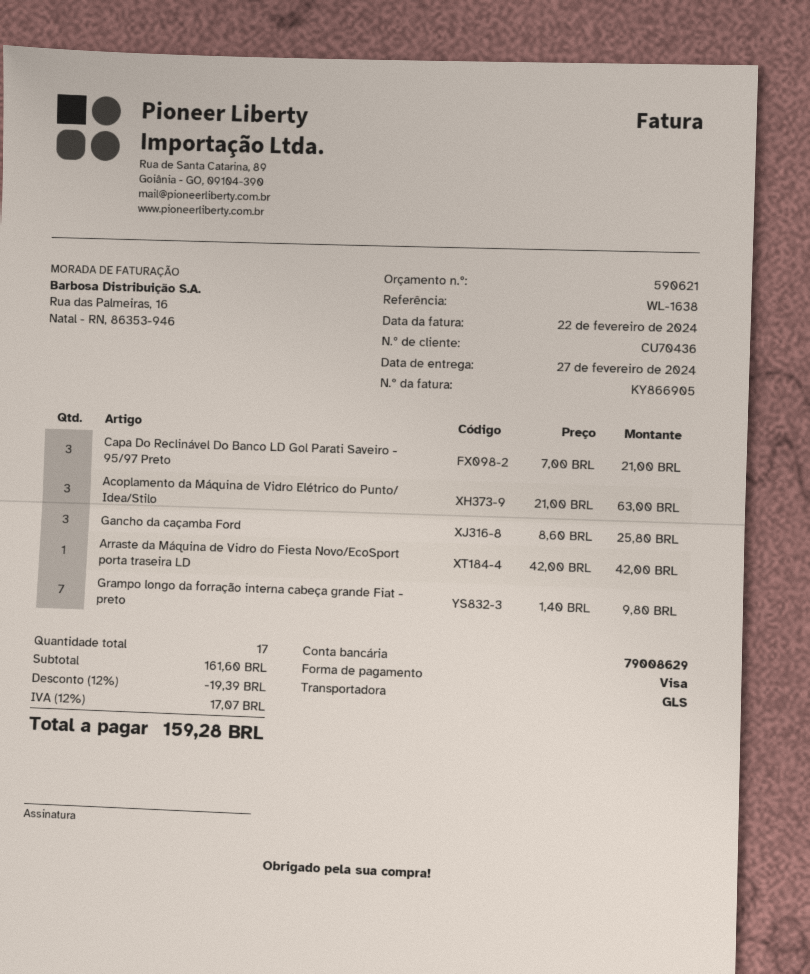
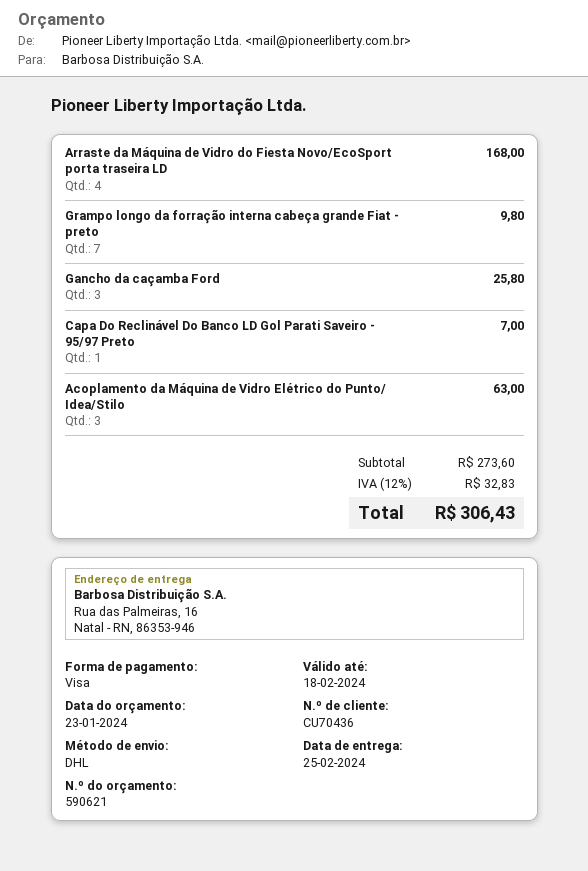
delivery date: 2024-02-27 -> 2024-02-25
shipping method: GLS -> DHL
Capa Do Reclinável Do Banco LD Gol Parati Saveiro - 95/97 Preto: 3 for 21.00 -> 1 for 7.00
Arraste da Máquina de Vidro do Fiesta Novo/EcoSport porta traseira LD: 1 for 42.00 -> 4 for 168.00
subtotal: 161.60 -> 273.60
discount: 12% = 19.39 -> none
tax: 12% = 17.07 -> 12% = 32.83
total: 159.28 -> 306.43

